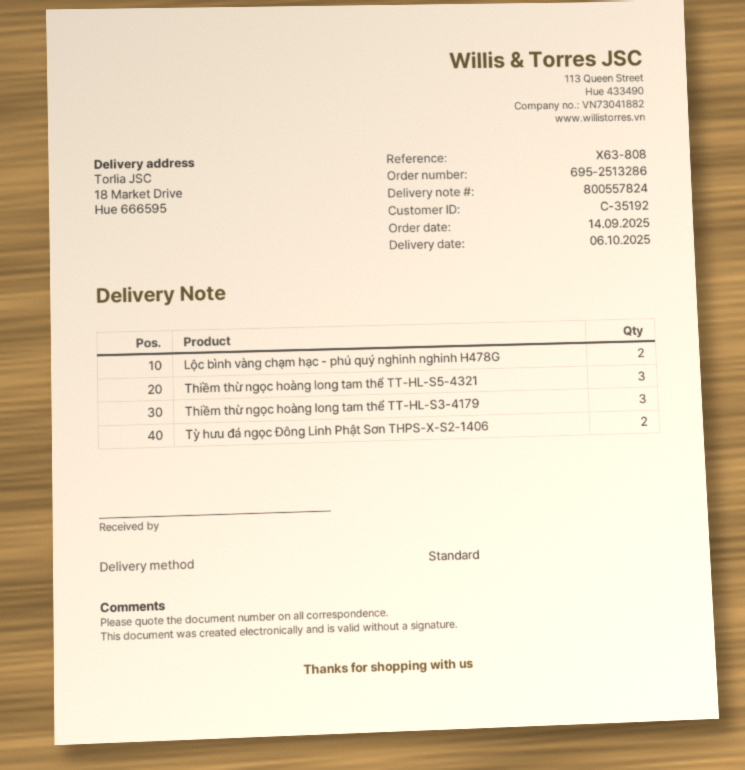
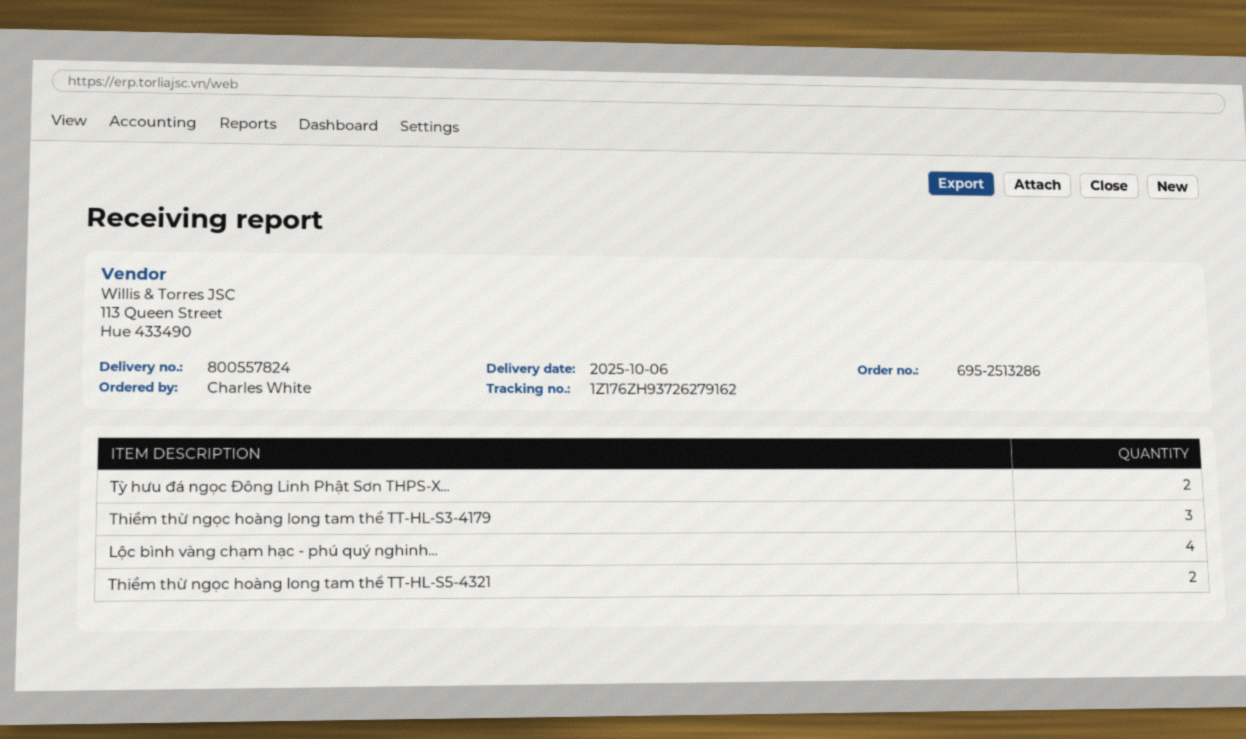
Lộc bình vàng chạm hạc - phú quý nghinh nghinh H478G: 2 -> 4
Thiềm thừ ngọc hoàng long tam thể TT-HL-S5-4321: 3 -> 2

